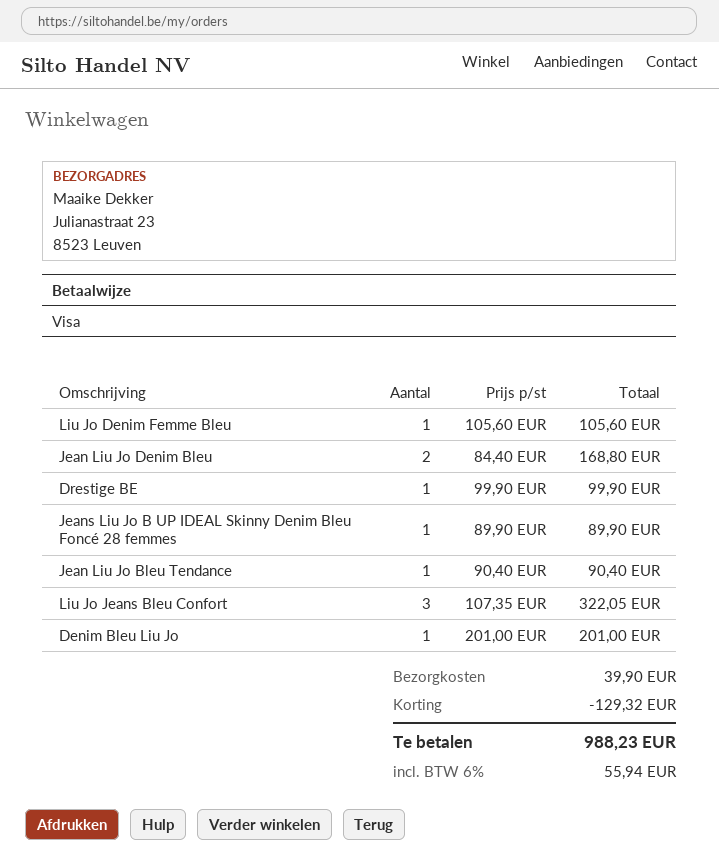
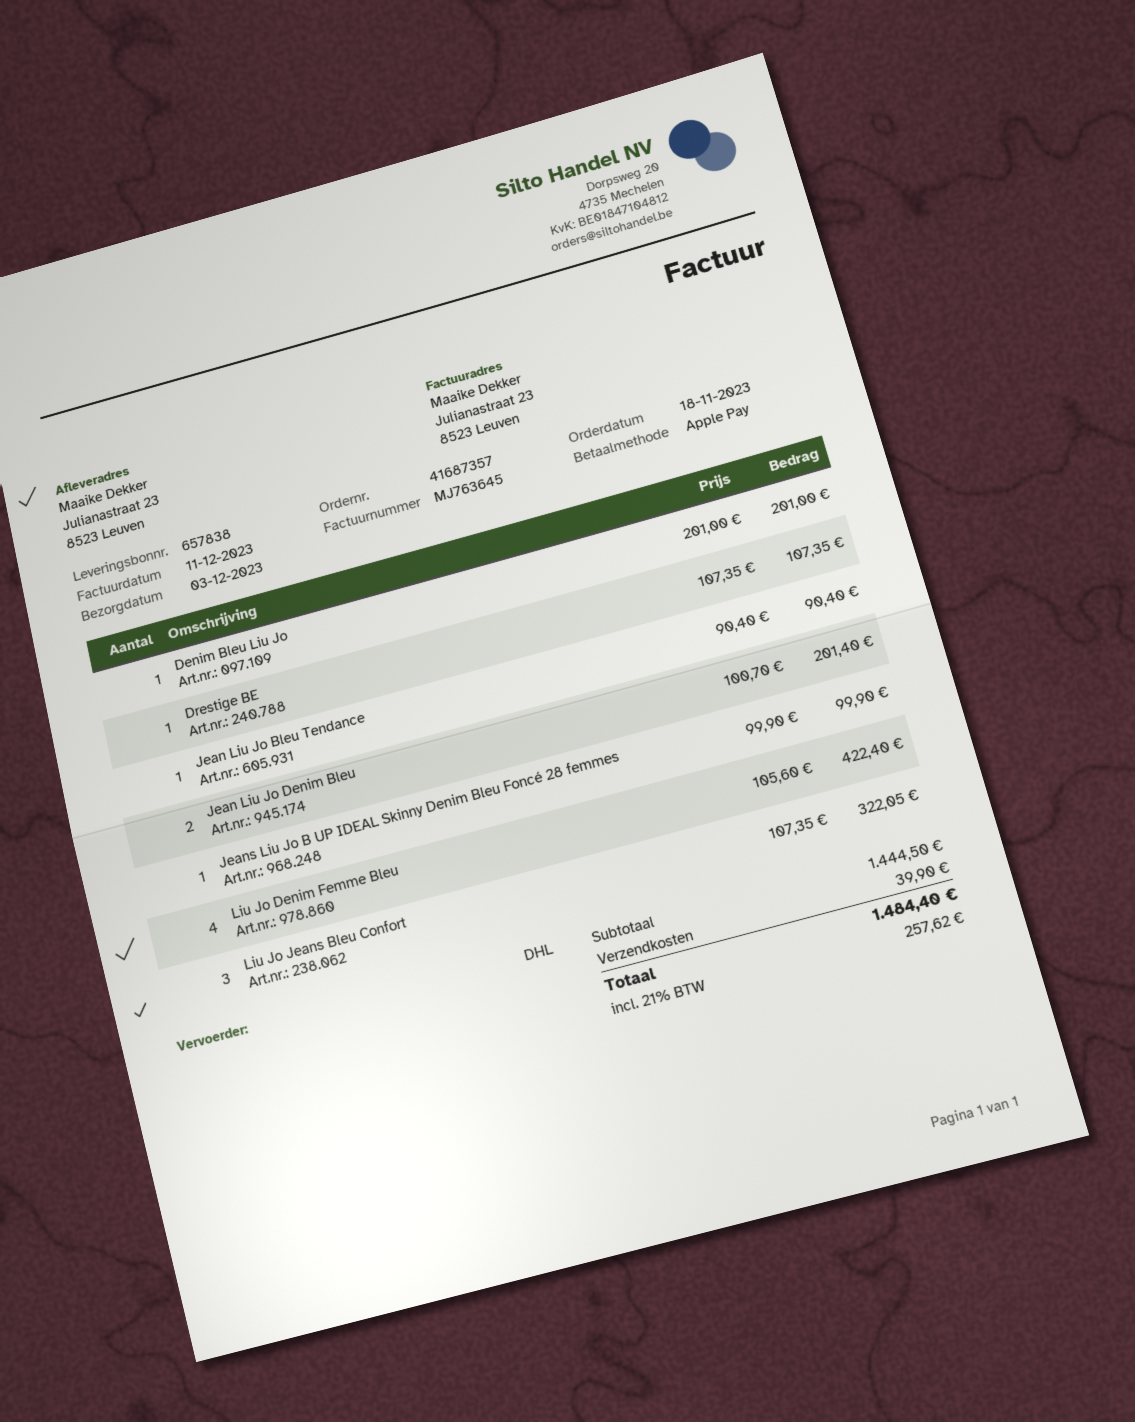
payment method: Visa -> Apple Pay
Liu Jo Denim Femme Bleu: 1 x 105.60 = 105.60 -> 4 x 105.60 = 422.40
Jean Liu Jo Denim Bleu: 2 x 84.40 = 168.80 -> 2 x 100.70 = 201.40
Drestige BE: 1 x 99.90 = 99.90 -> 1 x 107.35 = 107.35
Jeans Liu Jo B UP IDEAL Skinny Denim Bleu Foncé 28 femmes: 1 x 89.90 = 89.90 -> 1 x 99.90 = 99.90
discount: 129.32 -> none
tax: 6% = 55.94 -> 21% = 257.62
total: 988.23 -> 1484.40

